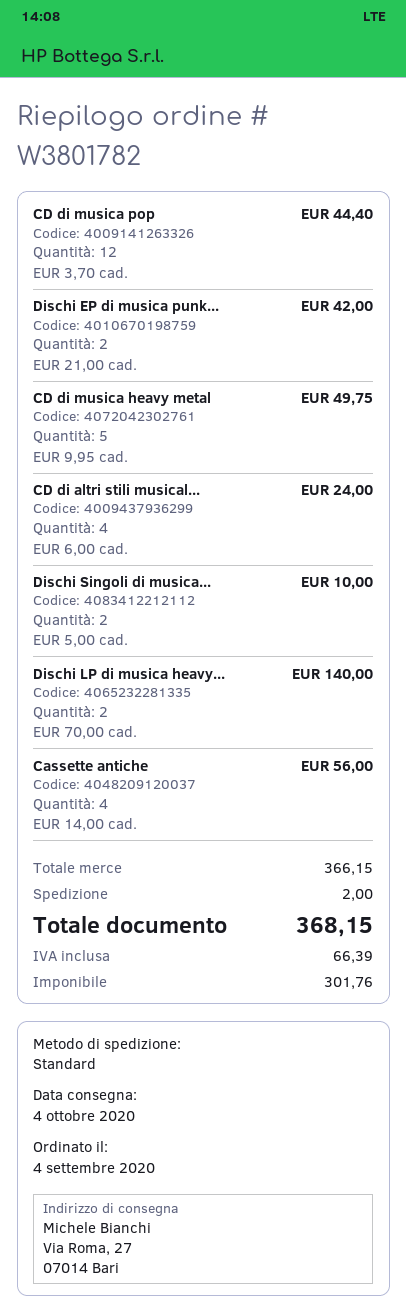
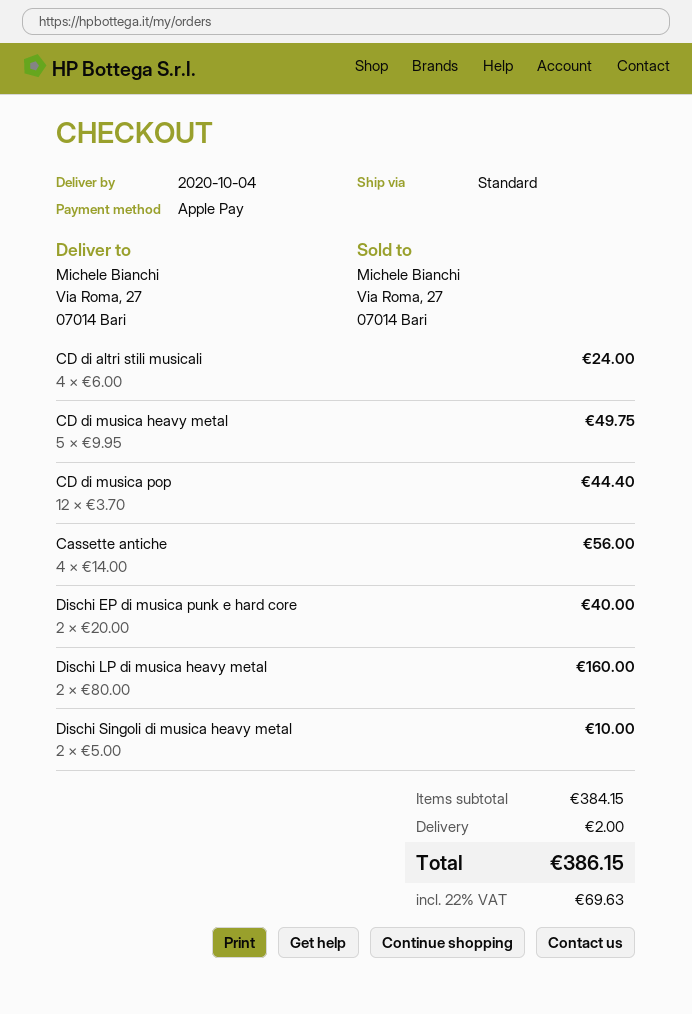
Dischi EP di musica punk...: 2 x 21.00 = 42.00 -> 2 x 20.00 = 40.00
Dischi LP di musica heavy...: 2 x 70.00 = 140.00 -> 2 x 80.00 = 160.00
subtotal: 366.15 -> 384.15
tax: 66.39 -> 69.63
total: 368.15 -> 386.15

